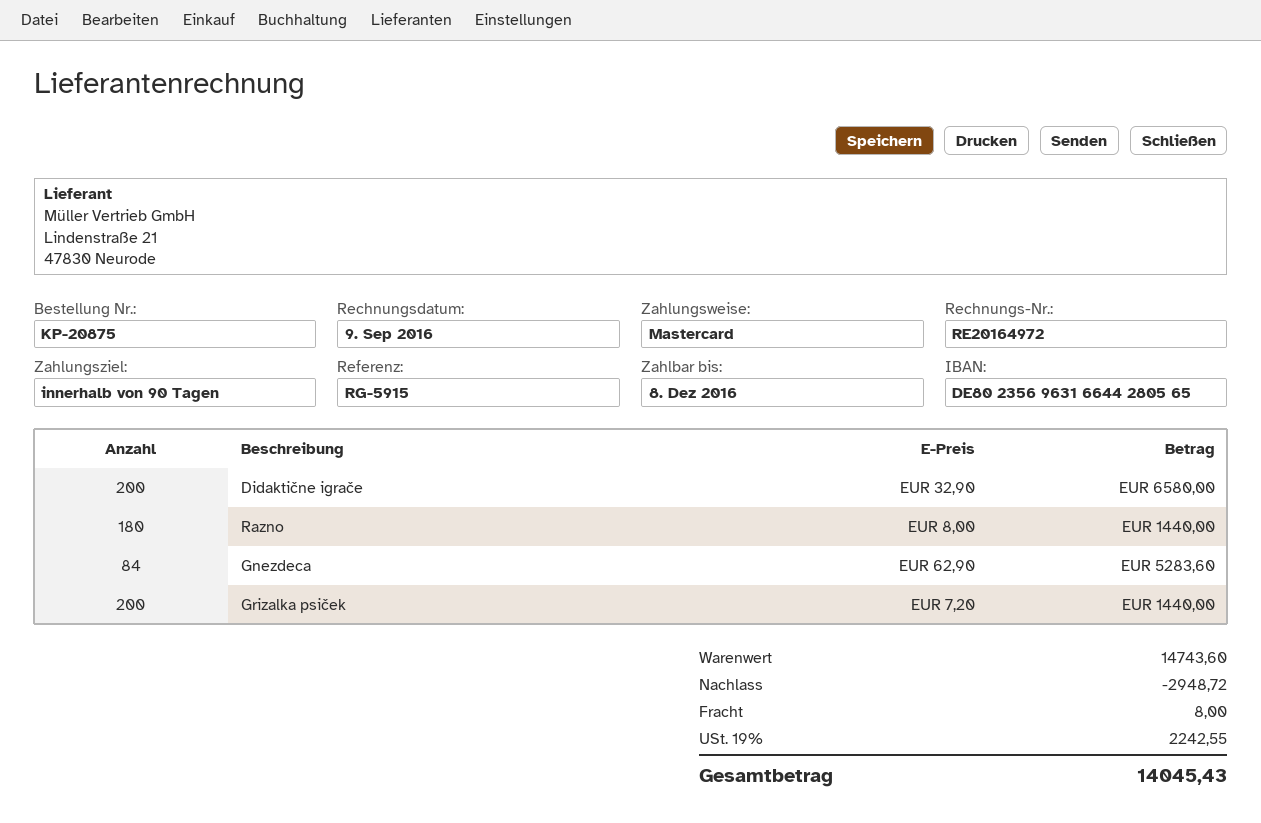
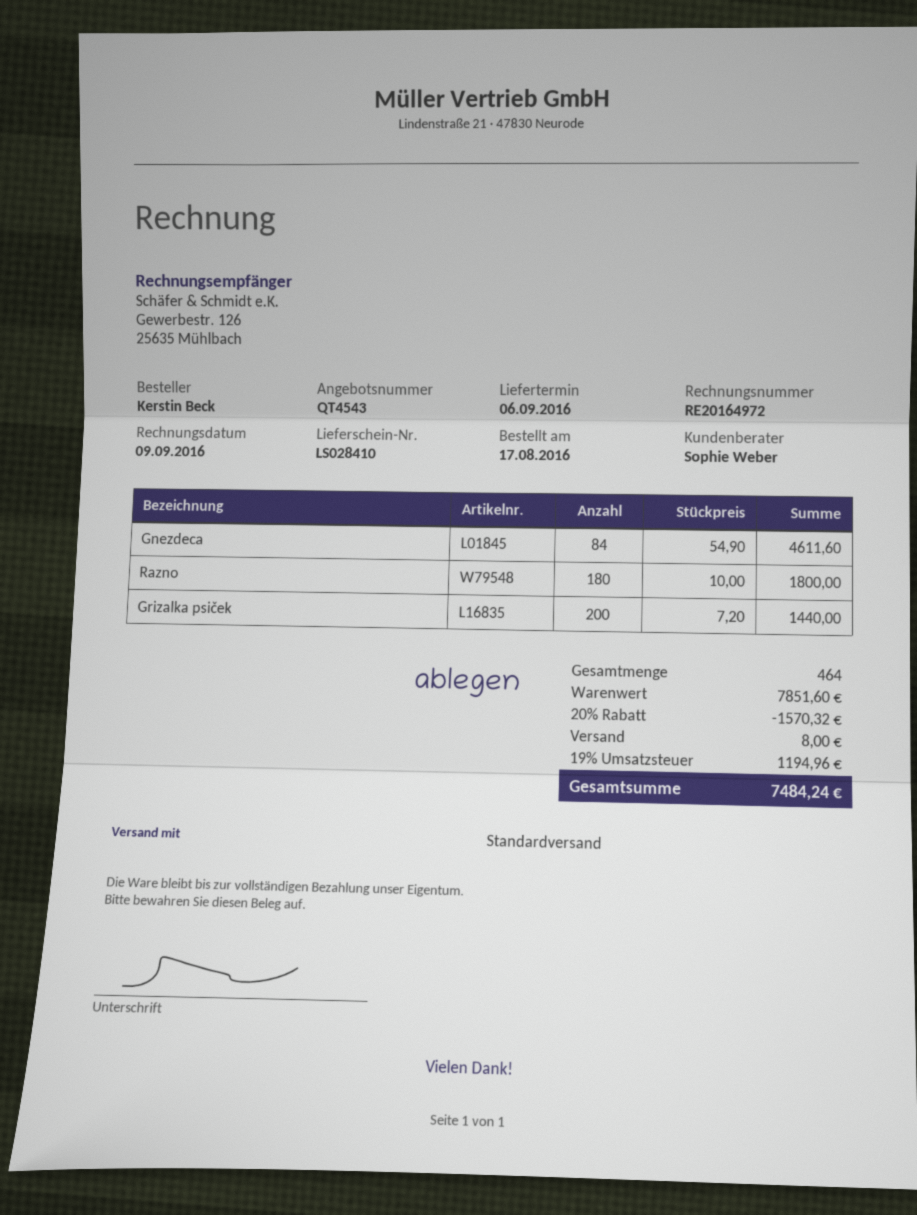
Didaktične igrače: 200 x 32.90 = 6580.00 -> none
Razno: 180 x 8.00 = 1440.00 -> 180 x 10.00 = 1800.00
Gnezdeca: 84 x 62.90 = 5283.60 -> 84 x 54.90 = 4611.60
subtotal: 14743.60 -> 7851.60
discount: 2948.72 -> 1570.32
tax: 19% = 2242.55 -> 19% = 1194.96
total: 14045.43 -> 7484.24

